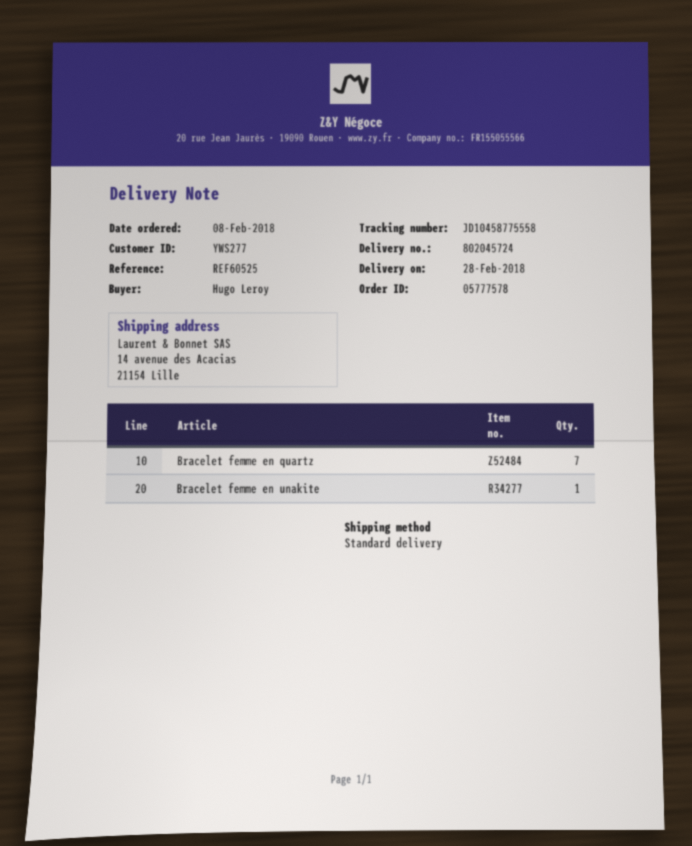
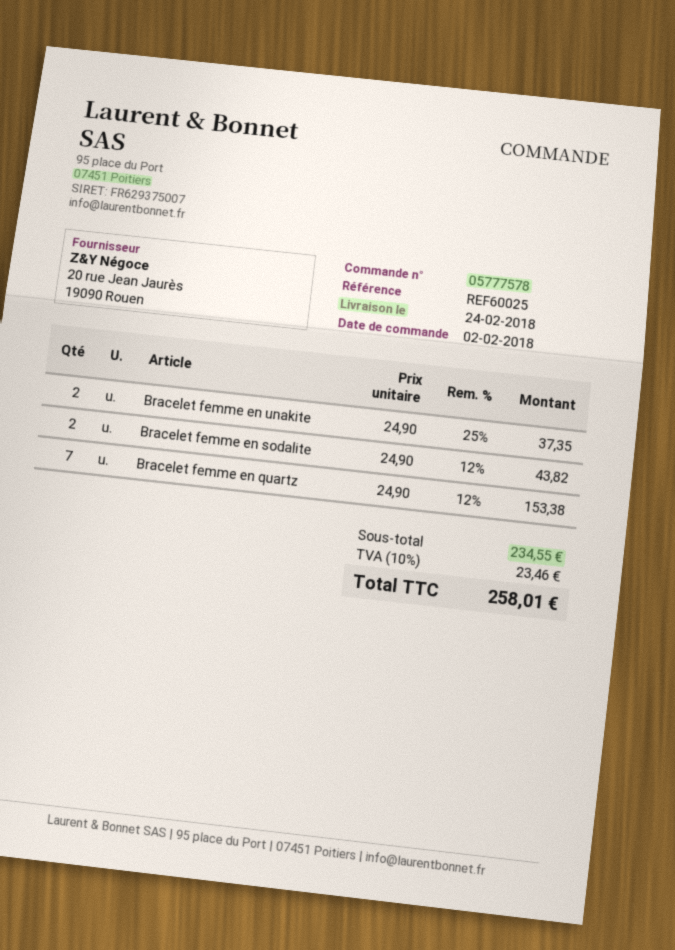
order date: 2018-02-08 -> 2018-02-02
delivery date: 2018-02-28 -> 2018-02-24
reference: REF60525 -> REF60025
Bracelet femme en unakite: 1 -> 2
Bracelet femme en sodalite: none -> 2

